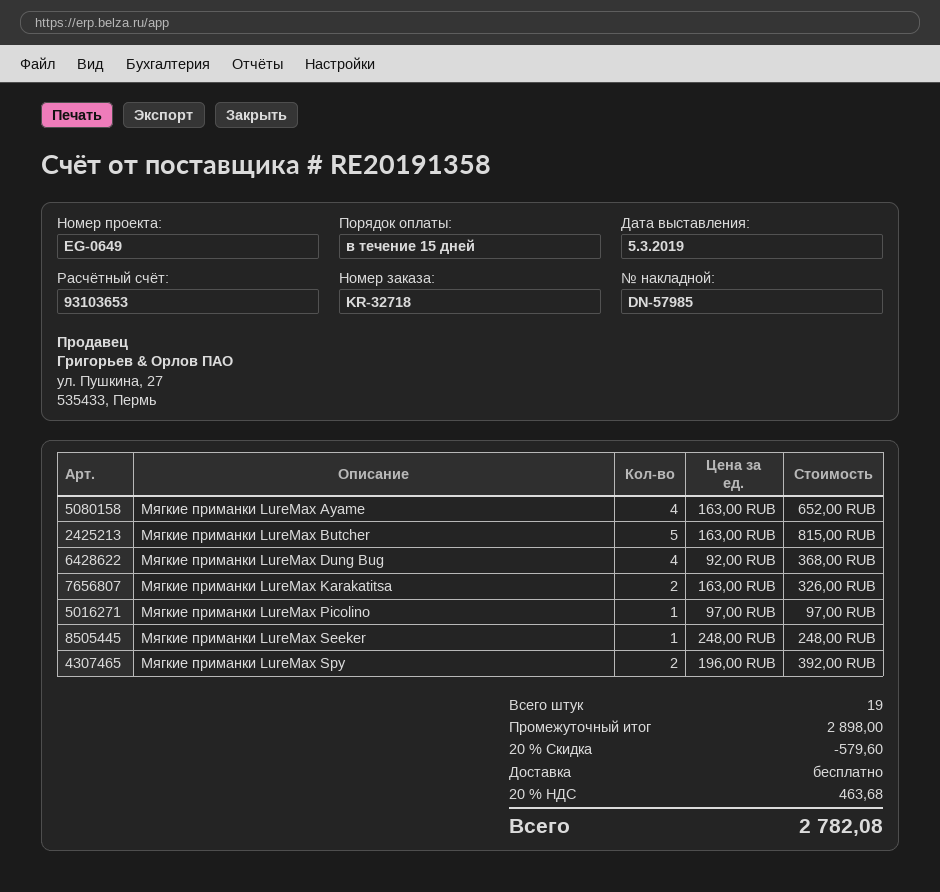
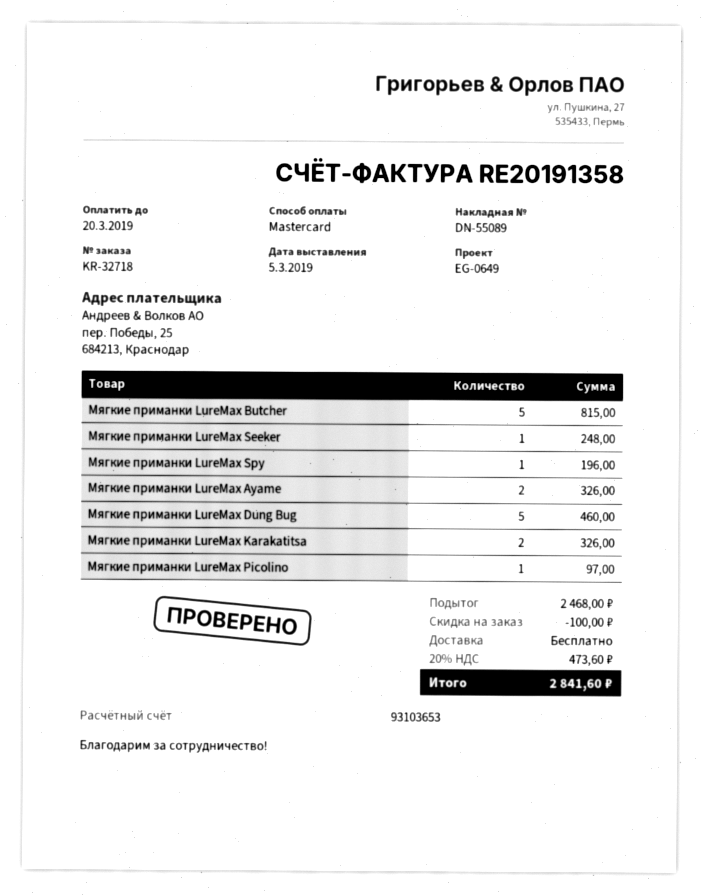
delivery note number: DN-57985 -> DN-55089
Мягкие приманки LureMax Ayame: 4 for 652.00 -> 2 for 326.00
Мягкие приманки LureMax Dung Bug: 4 for 368.00 -> 5 for 460.00
Мягкие приманки LureMax Spy: 2 for 392.00 -> 1 for 196.00
subtotal: 2898.00 -> 2468.00
discount: 579.60 -> 100.00
tax: 20% = 463.68 -> 20% = 473.60
total: 2782.08 -> 2841.60

